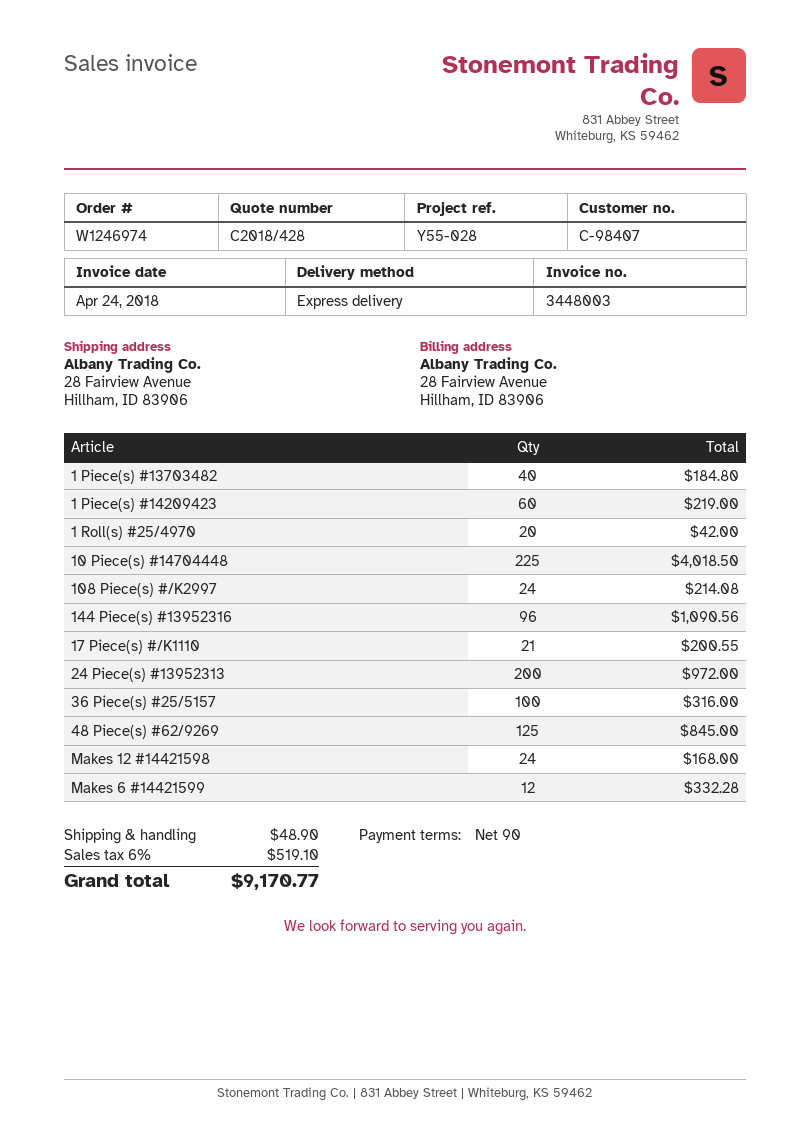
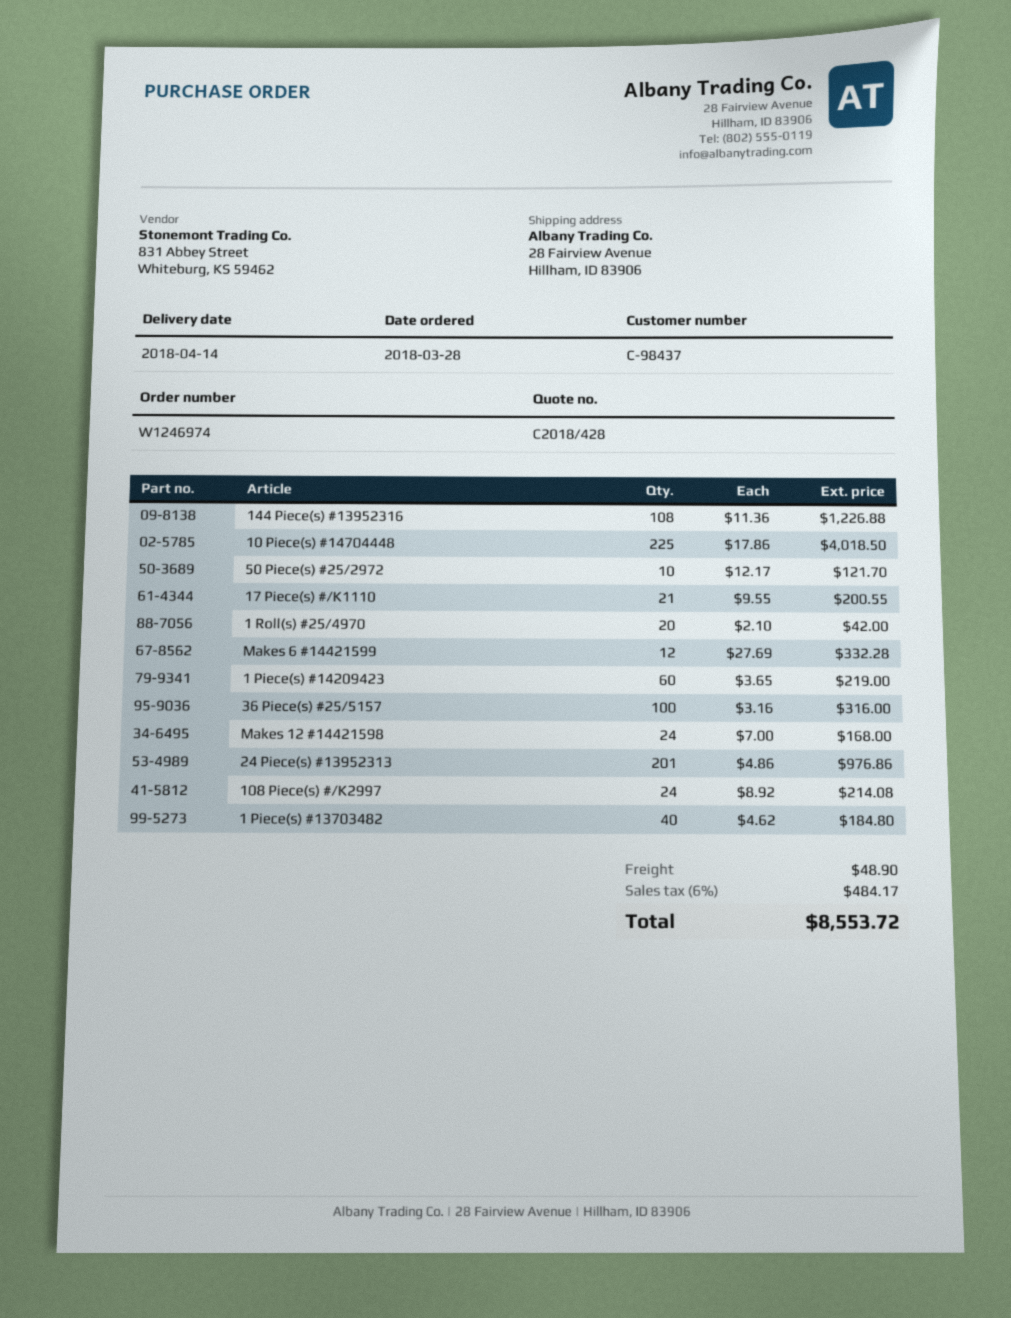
customer number: C-98407 -> C-98437
144 Piece(s) #13952316: 96 for 1090.56 -> 108 for 1226.88
24 Piece(s) #13952313: 200 for 972.00 -> 201 for 976.86
48 Piece(s) #62/9269: 125 for 845.00 -> none
50 Piece(s) #25/2972: none -> 10 for 121.70
tax: 6% = 519.10 -> 6% = 484.17
total: 9170.77 -> 8553.72

